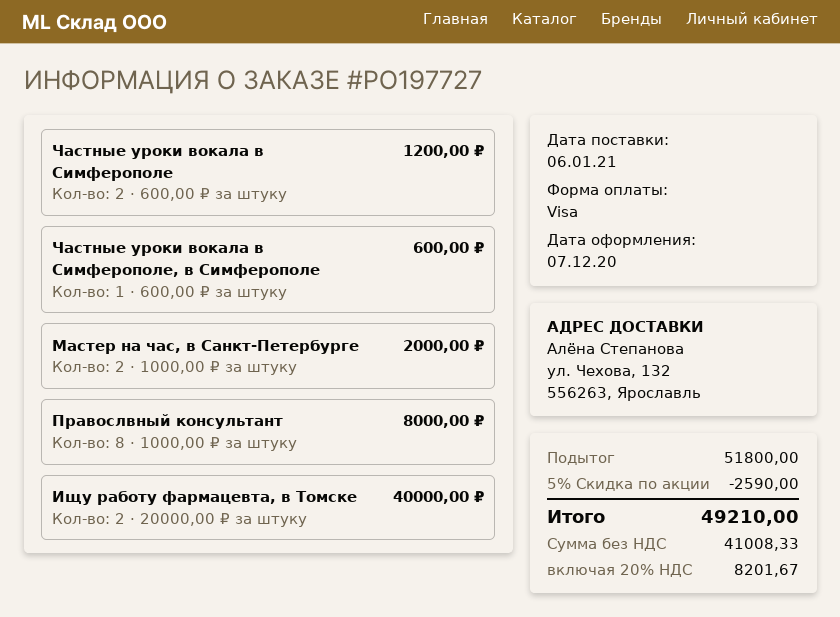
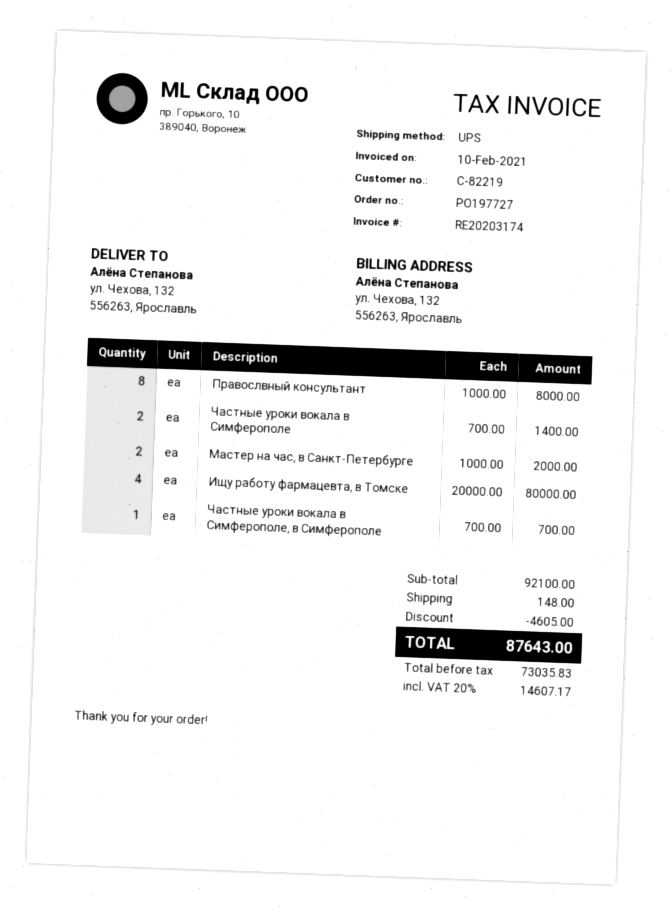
Частные уроки вокала в Симферополе: 2 x 600.00 = 1200.00 -> 2 x 700.00 = 1400.00
Частные уроки вокала в Симферополе, в Симферополе: 1 x 600.00 = 600.00 -> 1 x 700.00 = 700.00
Ищу работу фармацевта, в Томске: 2 x 20000.00 = 40000.00 -> 4 x 20000.00 = 80000.00
subtotal: 51800.00 -> 92100.00
discount: 2590.00 -> 4605.00
shipping: none -> 148.00
net: 41008.33 -> 73035.83
tax: 20% = 8201.67 -> 20% = 14607.17
total: 49210.00 -> 87643.00

